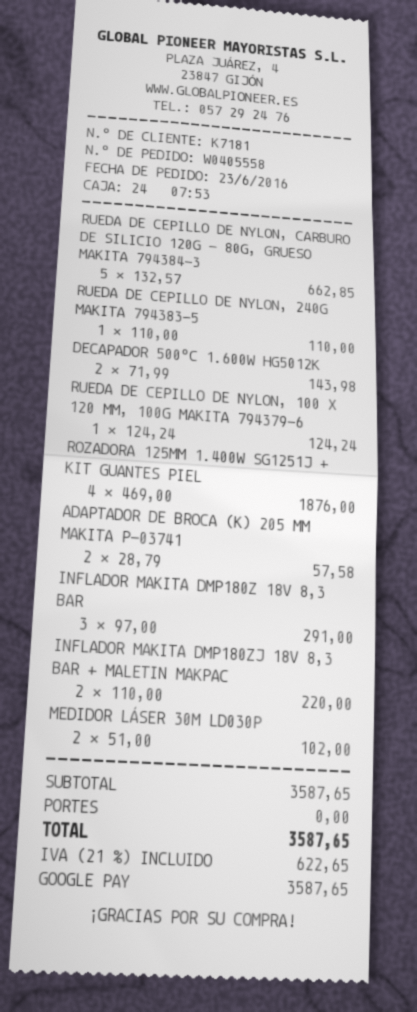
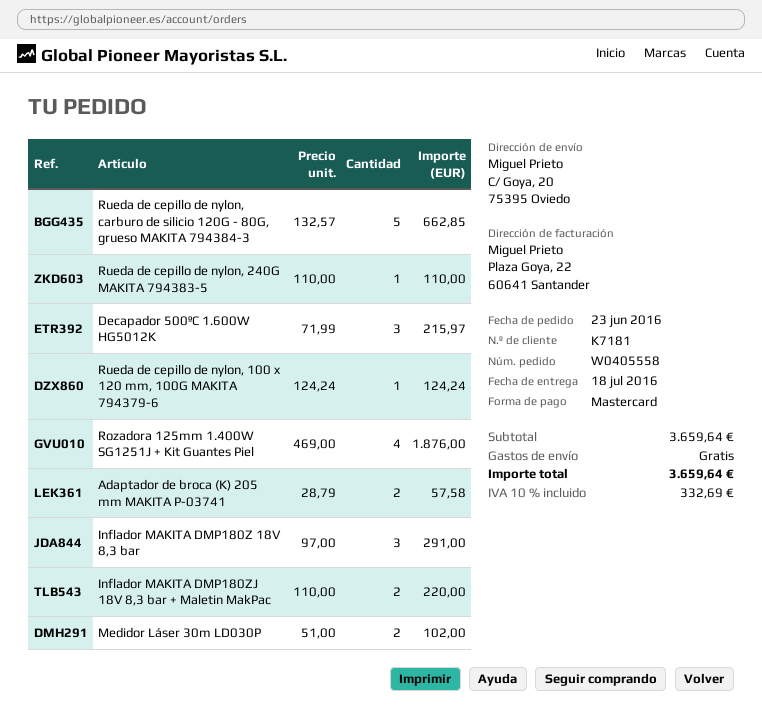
payment method: Google Pay -> Mastercard
DECAPADOR 500ºC 1.600W HG5012K: 2 x 71.99 = 143.98 -> 3 x 71.99 = 215.97
subtotal: 3587.65 -> 3659.64
tax: 21% = 622.65 -> 10% = 332.69
total: 3587.65 -> 3659.64

